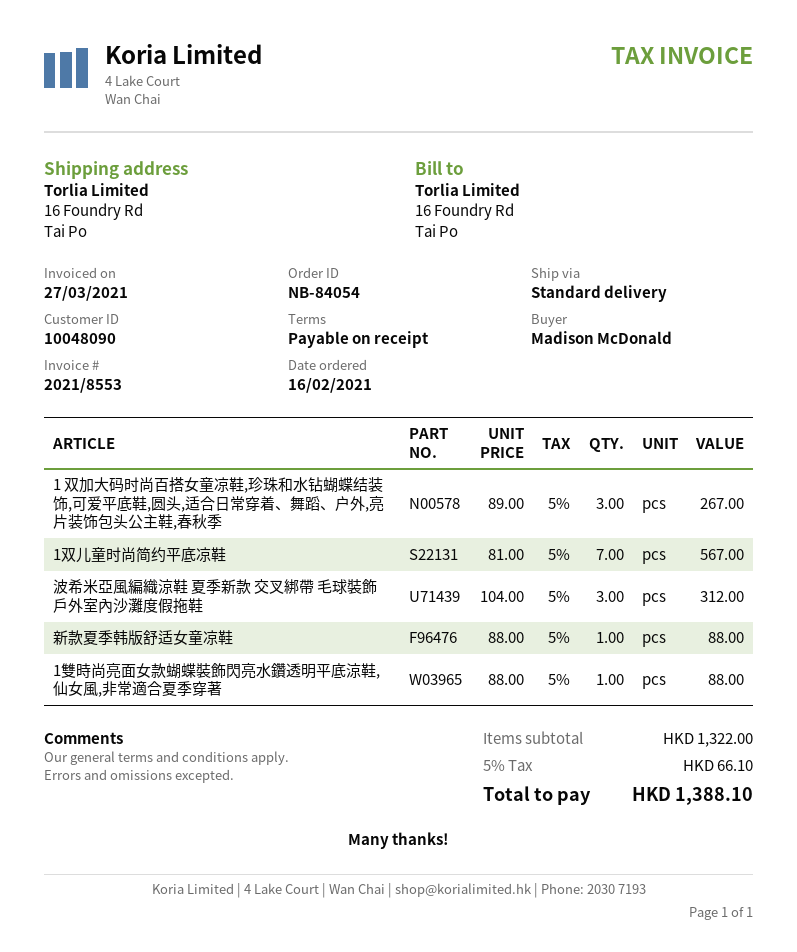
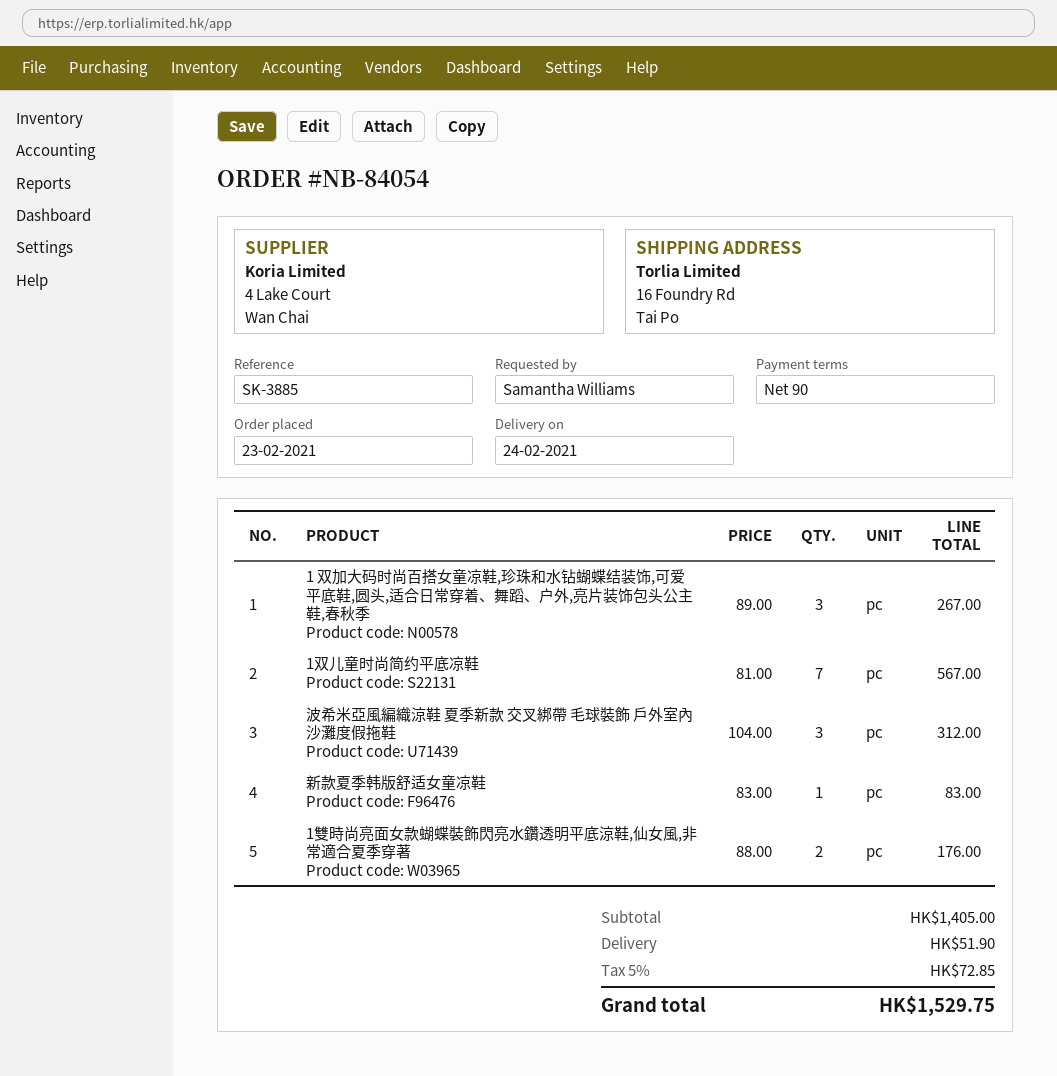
order date: 2021-02-16 -> 2021-02-23
payment terms: on receipt -> 90 days
ordered by: Madison McDonald -> Samantha Williams
新款夏季韩版舒适女童凉鞋: 1 x 88.00 = 88.00 -> 1 x 83.00 = 83.00
1雙時尚亮面女款蝴蝶裝飾閃亮水鑽透明平底涼鞋,仙女風,非常適合夏季穿著: 1 x 88.00 = 88.00 -> 2 x 88.00 = 176.00
subtotal: 1322.00 -> 1405.00
shipping: none -> 51.90
tax: 5% = 66.10 -> 5% = 72.85
total: 1388.10 -> 1529.75

